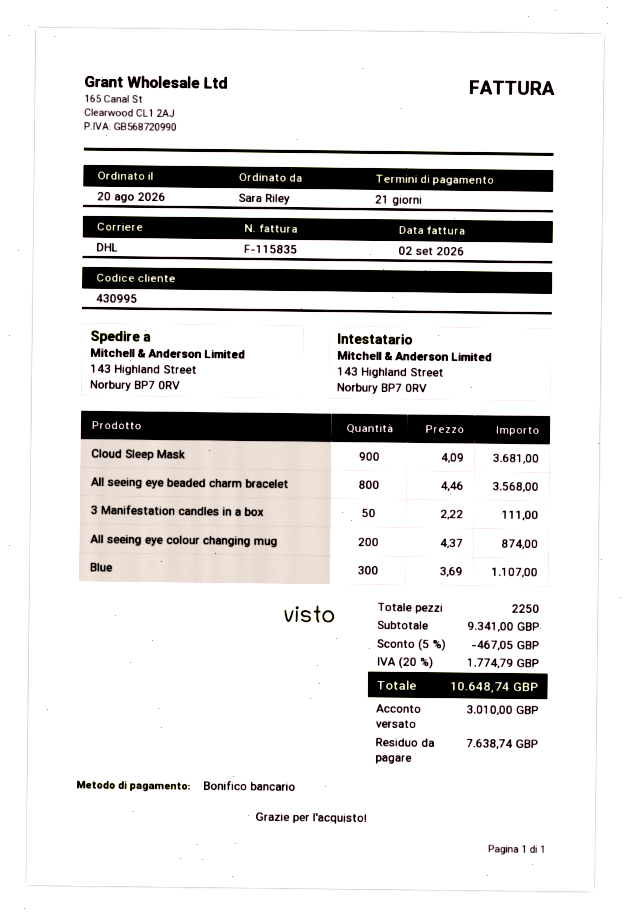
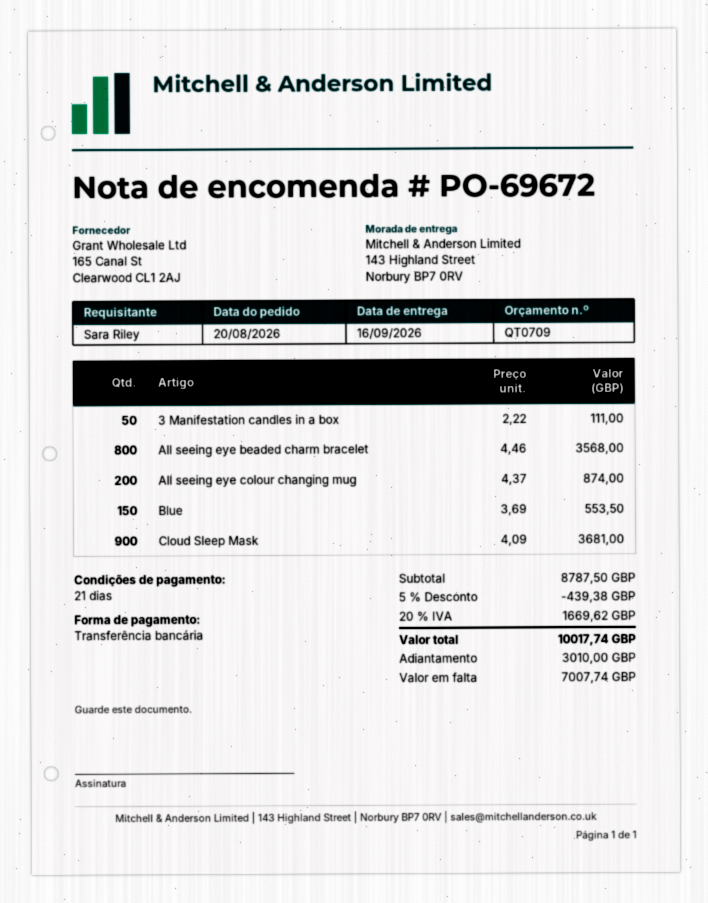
Blue: 300 x 3.69 = 1107.00 -> 150 x 3.69 = 553.50
subtotal: 9341.00 -> 8787.50
discount: 5% = 467.05 -> 5% = 439.38
tax: 20% = 1774.79 -> 20% = 1669.62
total: 10648.74 -> 10017.74
balance: 7638.74 -> 7007.74

